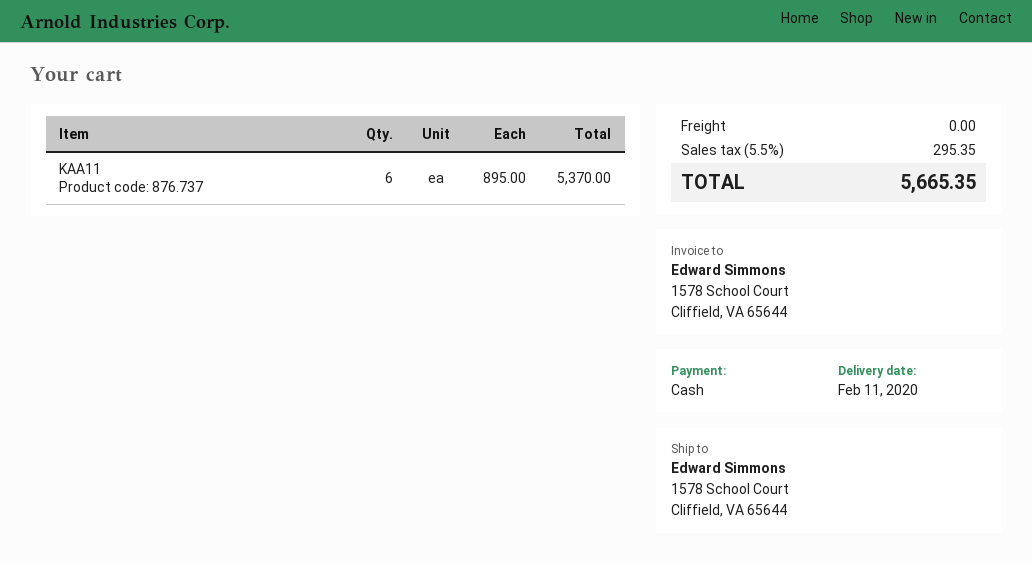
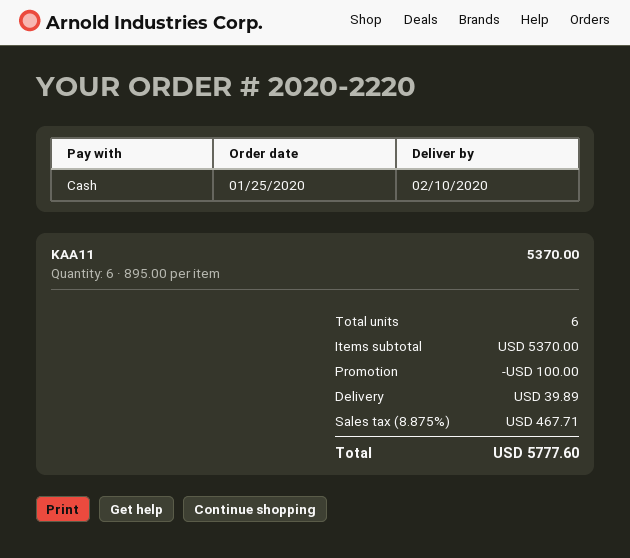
delivery date: 2020-02-11 -> 2020-02-10
discount: none -> 100.00
shipping: 0.00 -> 39.89
tax: 5.5% = 295.35 -> 8.875% = 467.71
total: 5665.35 -> 5777.60

